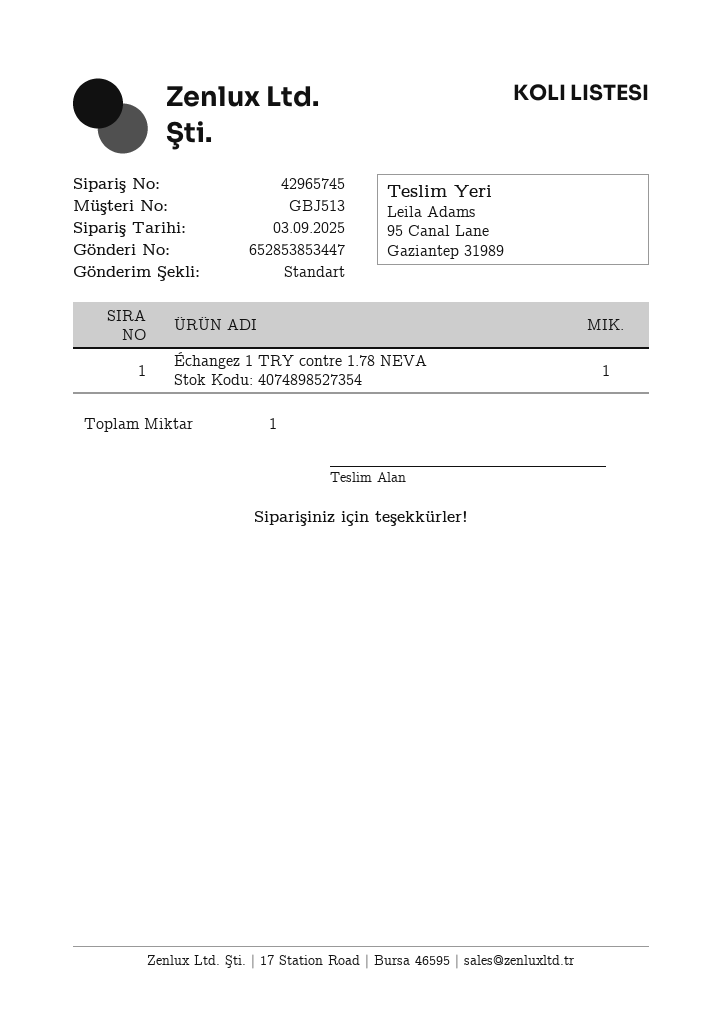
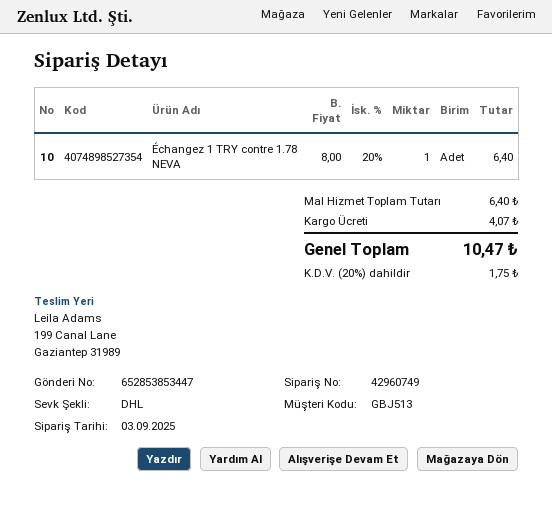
order number: 42965745 -> 42960749
shipping method: standard -> DHL
ship to: 95 Canal Lane, Gaziantep 31989 -> 199 Canal Lane, Gaziantep 31989

